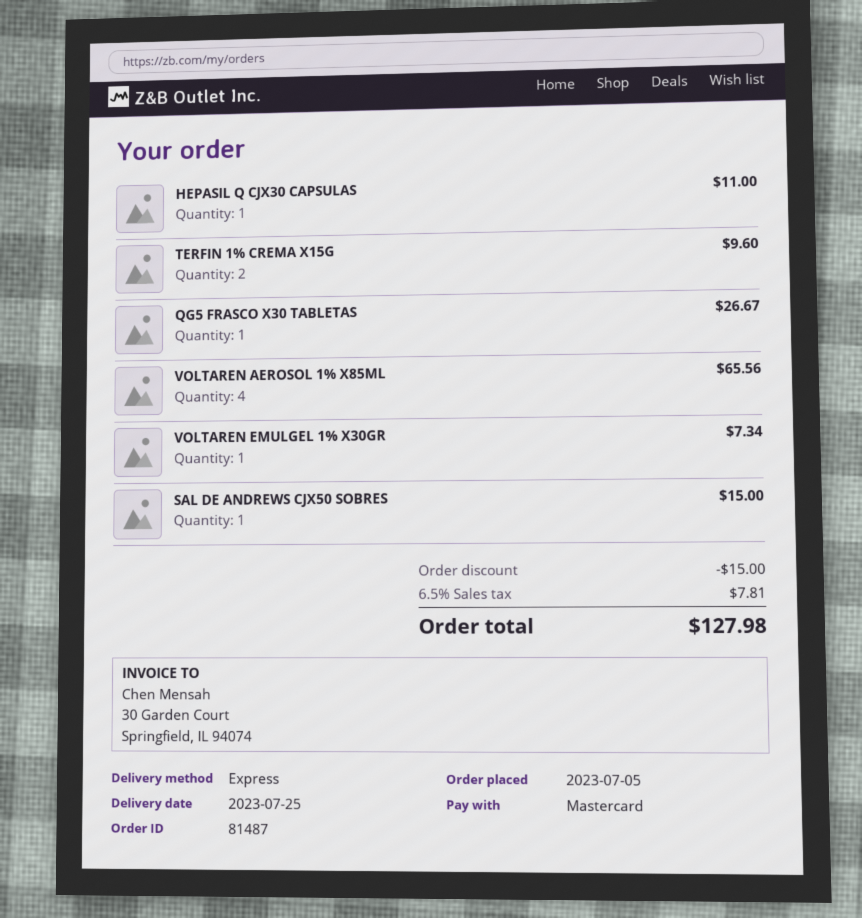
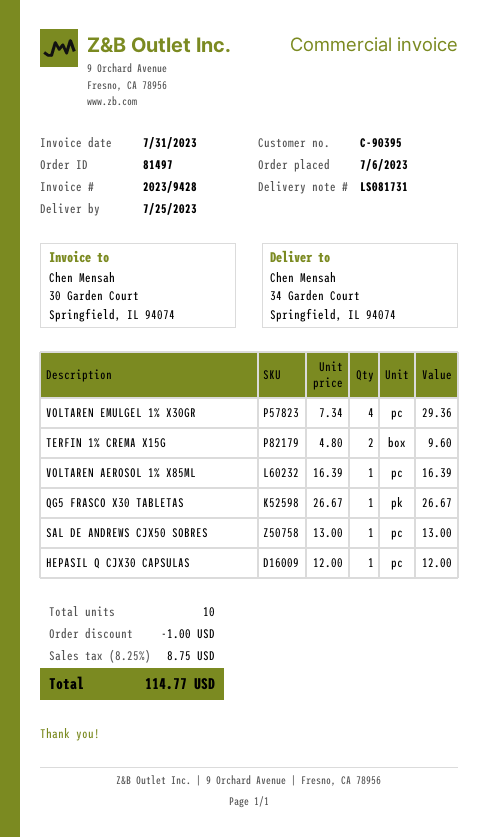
order number: 81487 -> 81497
order date: 2023-07-05 -> 2023-07-06
HEPASIL Q CJX30 CAPSULAS: 1 for 11.00 -> 1 for 12.00
VOLTAREN AEROSOL 1% X85ML: 4 for 65.56 -> 1 for 16.39
VOLTAREN EMULGEL 1% X30GR: 1 for 7.34 -> 4 for 29.36
SAL DE ANDREWS CJX50 SOBRES: 1 for 15.00 -> 1 for 13.00
discount: 15.00 -> 1.00
tax: 6.5% = 7.81 -> 8.25% = 8.75
total: 127.98 -> 114.77

